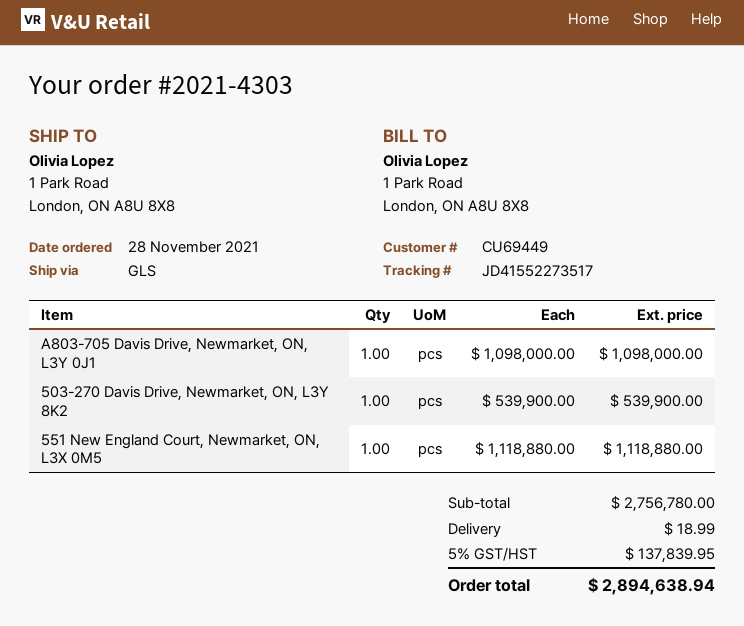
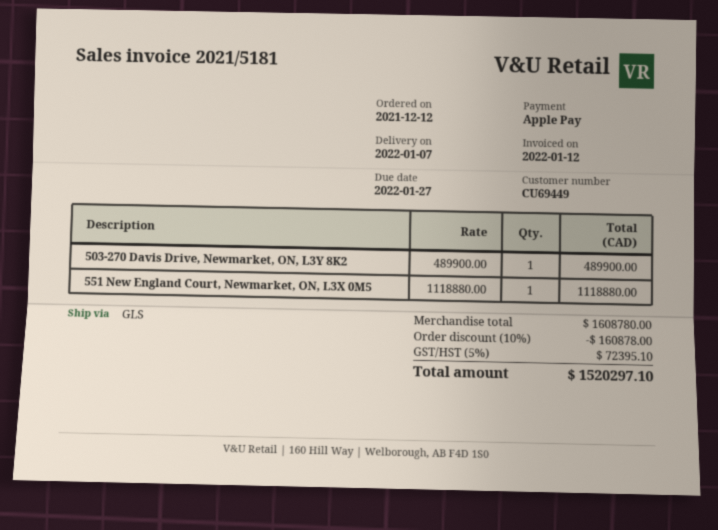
order date: 2021-11-28 -> 2021-12-12
A803-705 Davis Drive, Newmarket, ON, L3Y 0J1: 1 x 1098000.00 = 1098000.00 -> none
503-270 Davis Drive, Newmarket, ON, L3Y 8K2: 1 x 539900.00 = 539900.00 -> 1 x 489900.00 = 489900.00
subtotal: 2756780.00 -> 1608780.00
discount: none -> 10% = 160878.00
shipping: 18.99 -> none
tax: 5% = 137839.95 -> 5% = 72395.10
total: 2894638.94 -> 1520297.10

